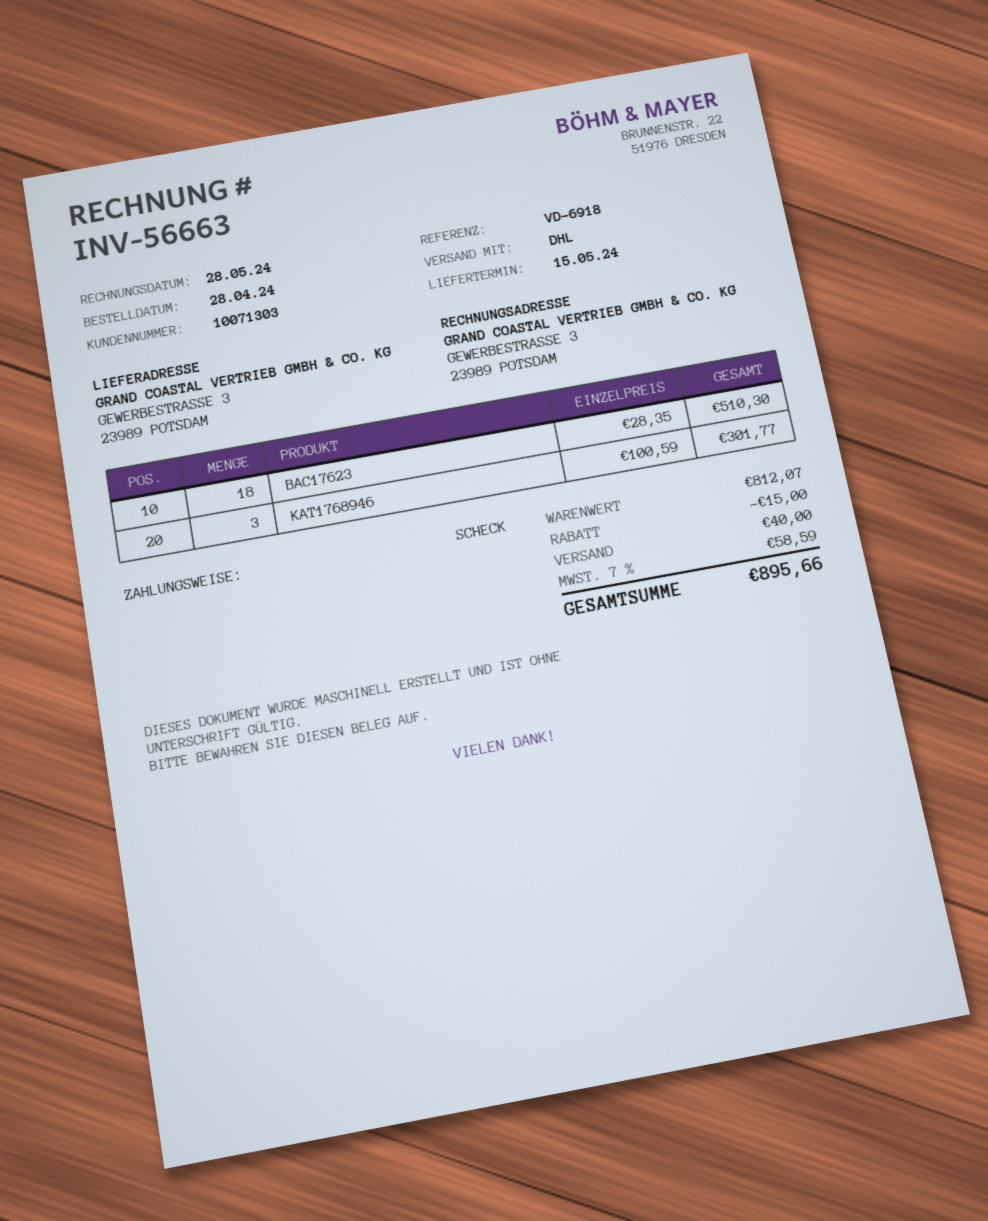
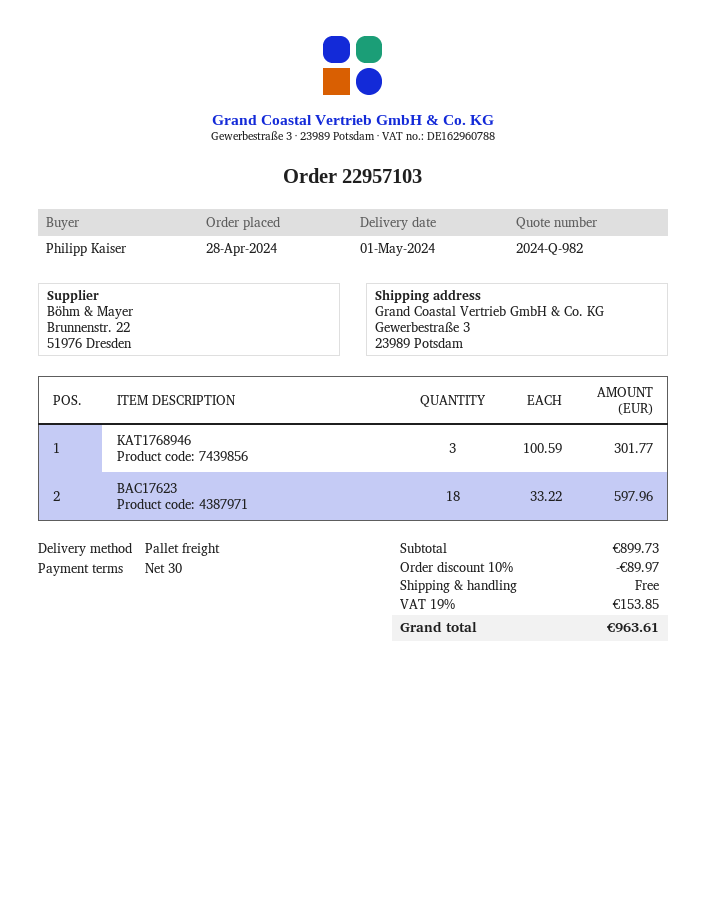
delivery date: 2024-05-15 -> 2024-05-01
shipping method: DHL -> pallet freight
BAC17623: 18 x 28.35 = 510.30 -> 18 x 33.22 = 597.96
subtotal: 812.07 -> 899.73
discount: 15.00 -> 89.97
shipping: 40.00 -> 0.00
tax: 7% = 58.59 -> 19% = 153.85
total: 895.66 -> 963.61

